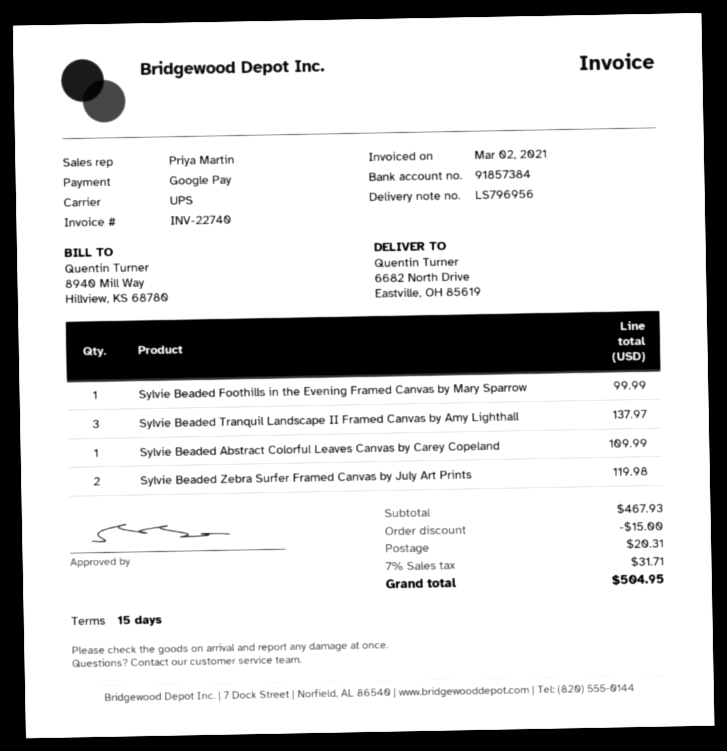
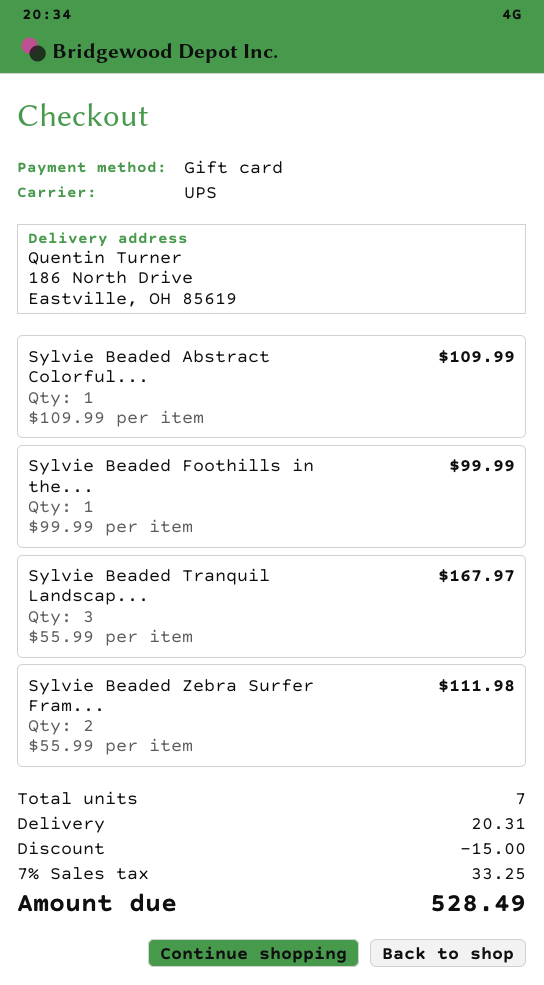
payment method: Google Pay -> gift card
ship to: 6682 North Drive, Eastville, OH 85619 -> 186 North Drive, Eastville, OH 85619
Sylvie Beaded Tranquil Landscape II Framed Canvas by Amy Lighthall: 3 for 137.97 -> 3 for 167.97
Sylvie Beaded Zebra Surfer Framed Canvas by July Art Prints: 2 for 119.98 -> 2 for 111.98
tax: 7% = 31.71 -> 7% = 33.25
total: 504.95 -> 528.49

